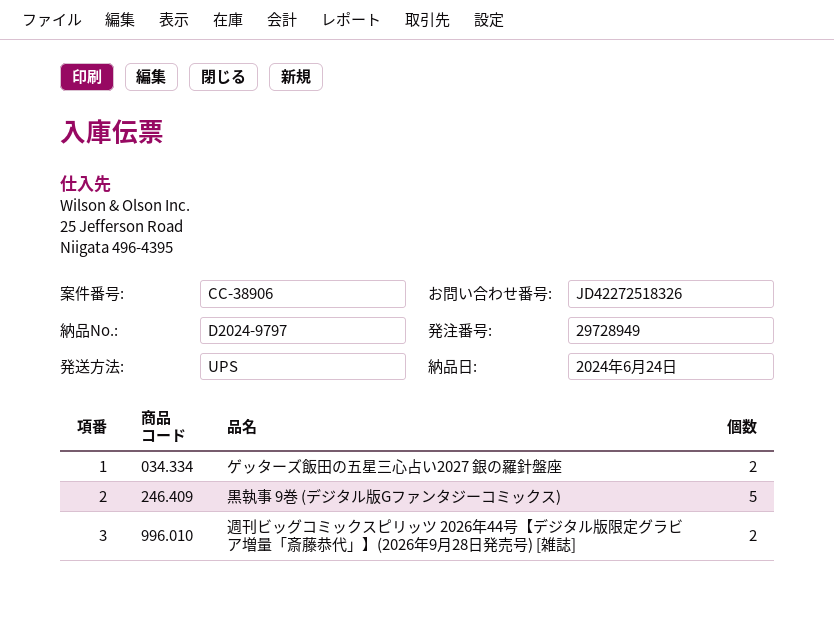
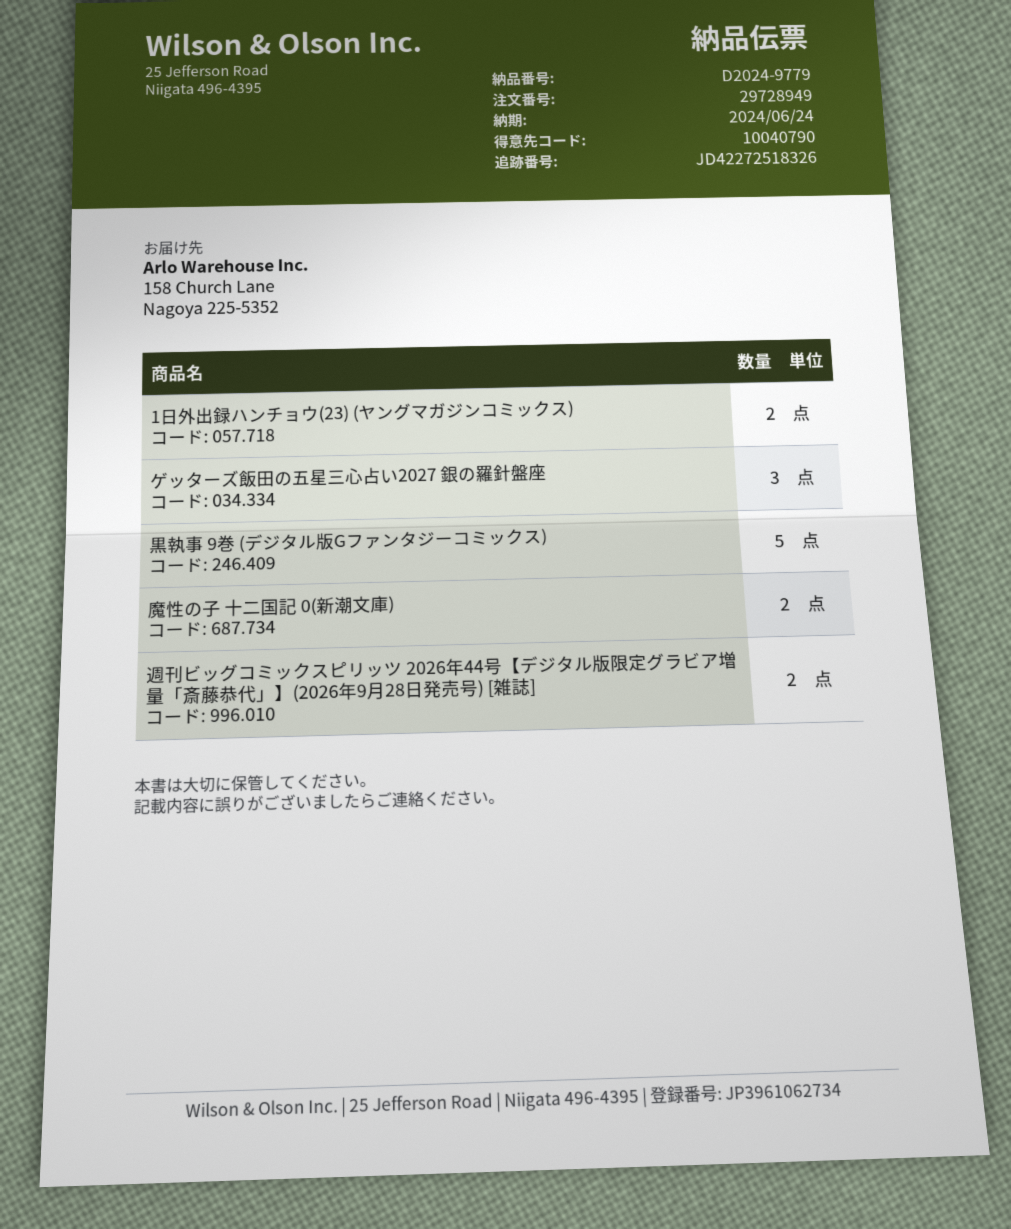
delivery note number: D2024-9797 -> D2024-9779
ゲッターズ飯田の五星三心占い2027 銀の羅針盤座: 2 -> 3
1日外出録ハンチョウ(23) (ヤングマガジンコミックス): none -> 2
魔性の子 十二国記 0(新潮文庫): none -> 2

